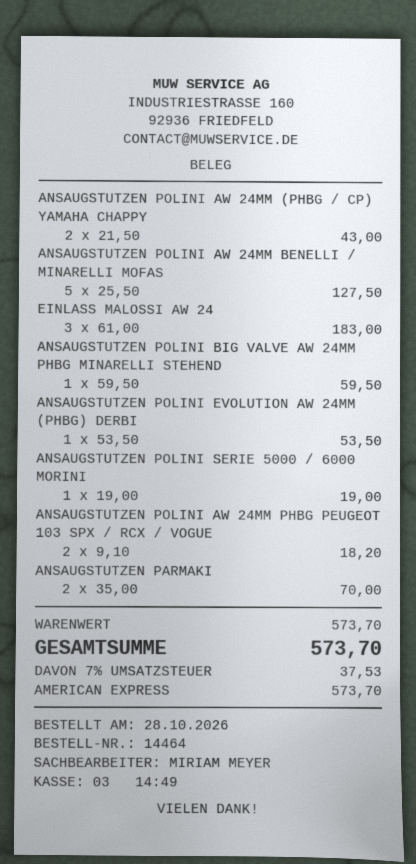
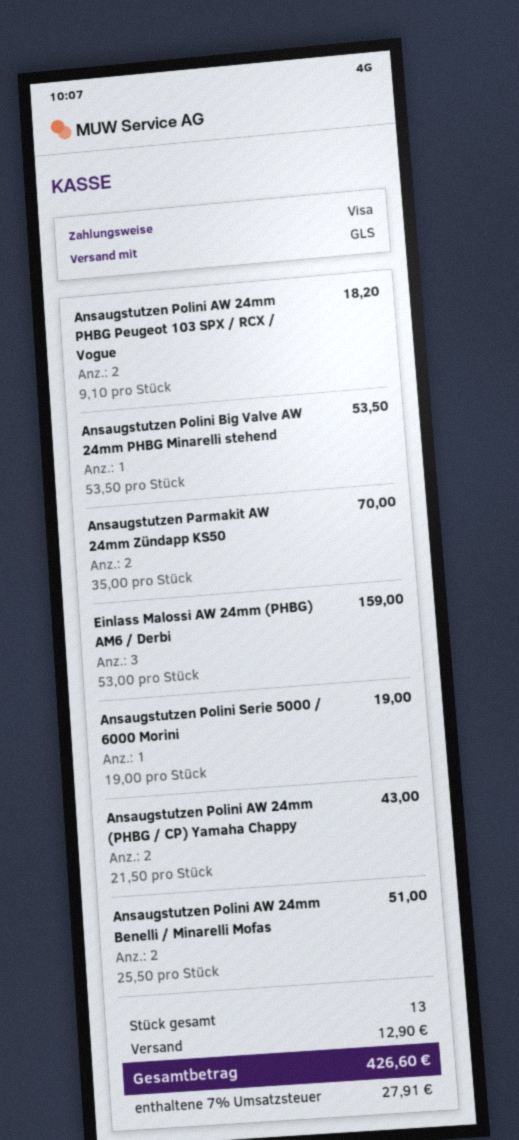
payment method: American Express -> Visa
ANSAUGSTUTZEN POLINI AW 24MM BENELLI / MINARELLI MOFAS: 5 x 25.50 = 127.50 -> 2 x 25.50 = 51.00
EINLASS MALOSSI AW 24: 3 x 61.00 = 183.00 -> 3 x 53.00 = 159.00
ANSAUGSTUTZEN POLINI BIG VALVE AW 24MM PHBG MINARELLI STEHEND: 1 x 59.50 = 59.50 -> 1 x 53.50 = 53.50
ANSAUGSTUTZEN POLINI EVOLUTION AW 24MM (PHBG) DERBI: 1 x 53.50 = 53.50 -> none
shipping: none -> 12.90
tax: 7% = 37.53 -> 7% = 27.91
total: 573.70 -> 426.60

